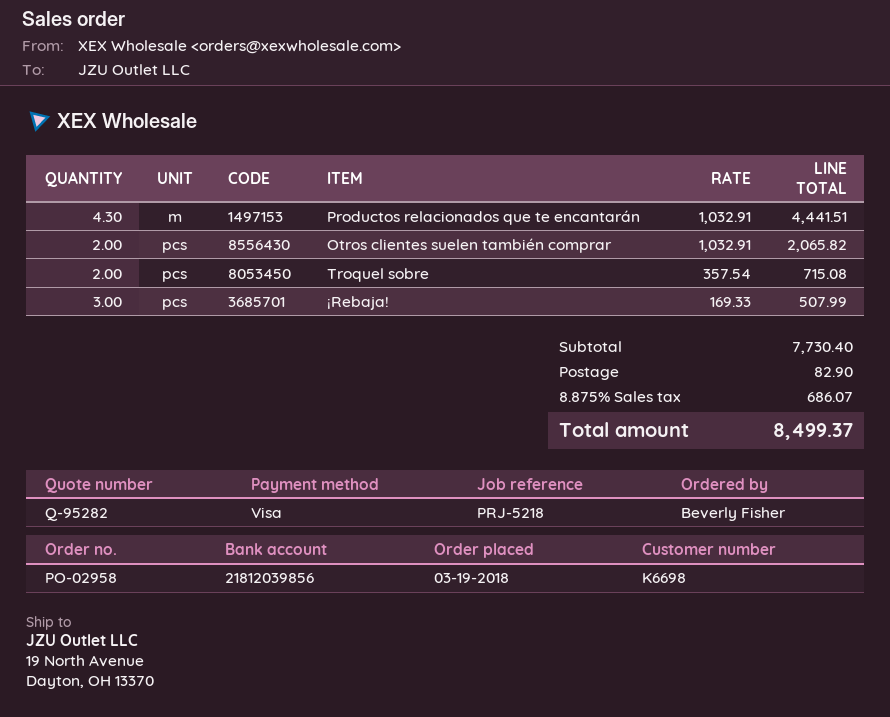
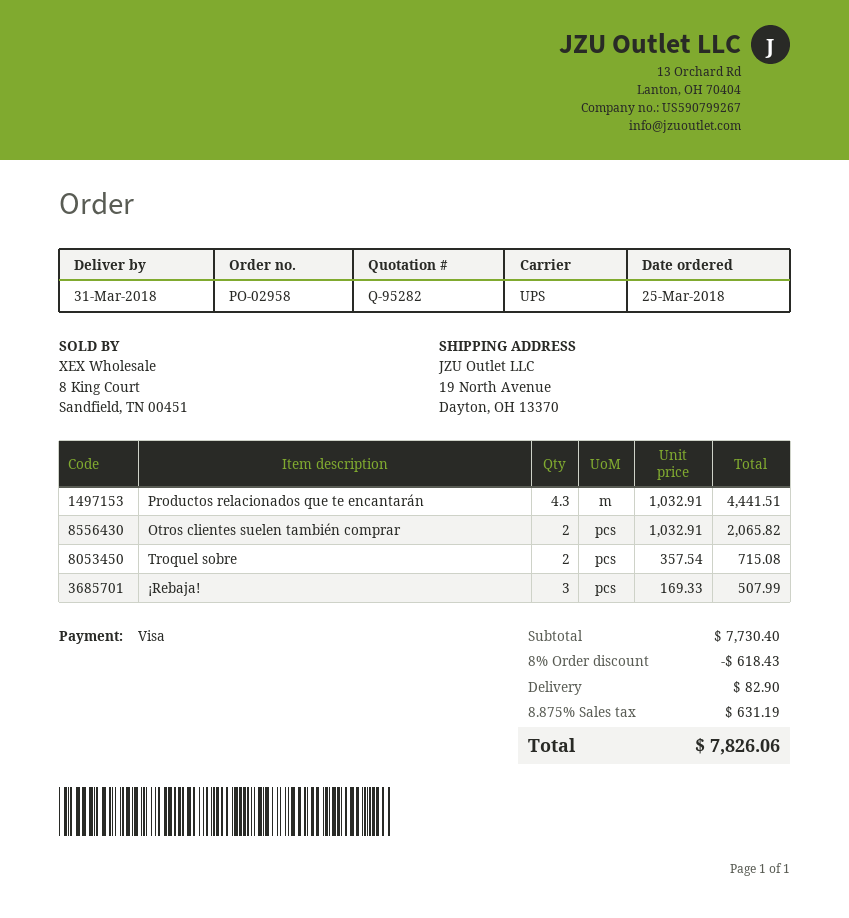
order date: 2018-03-19 -> 2018-03-25
discount: none -> 8% = 618.43
tax: 8.875% = 686.07 -> 8.875% = 631.19
total: 8499.37 -> 7826.06

